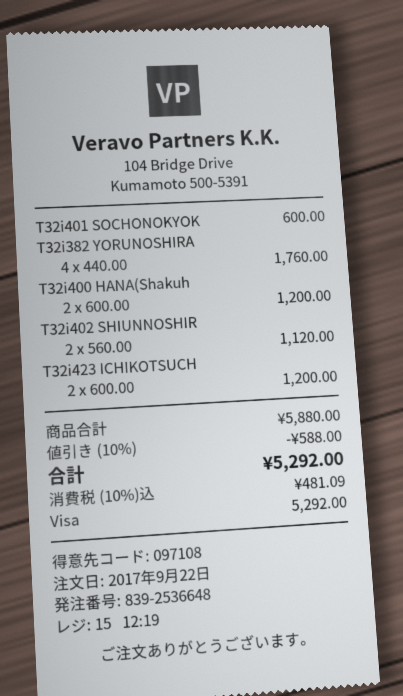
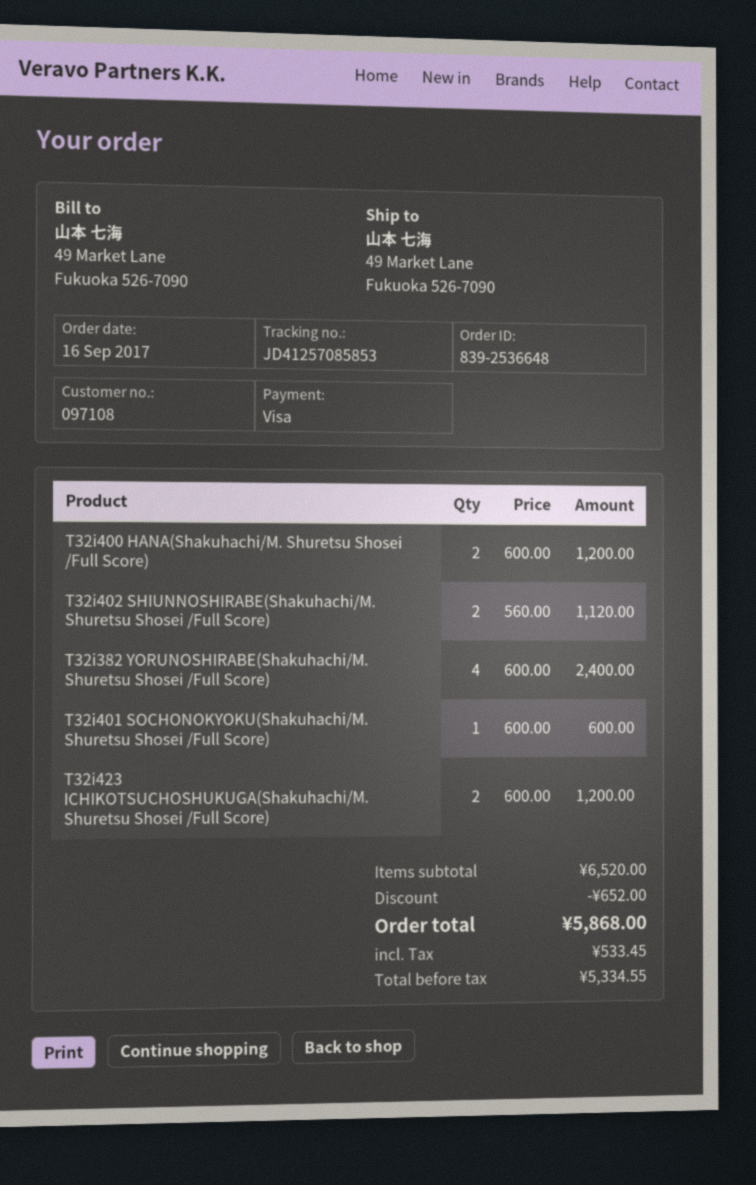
order date: 2017-09-22 -> 2017-09-16
T32i382 YORUNOSHIRA: 4 x 440.00 = 1760.00 -> 4 x 600.00 = 2400.00
subtotal: 5880.00 -> 6520.00
discount: 588.00 -> 652.00
tax: 481.09 -> 533.45
total: 5292.00 -> 5868.00

